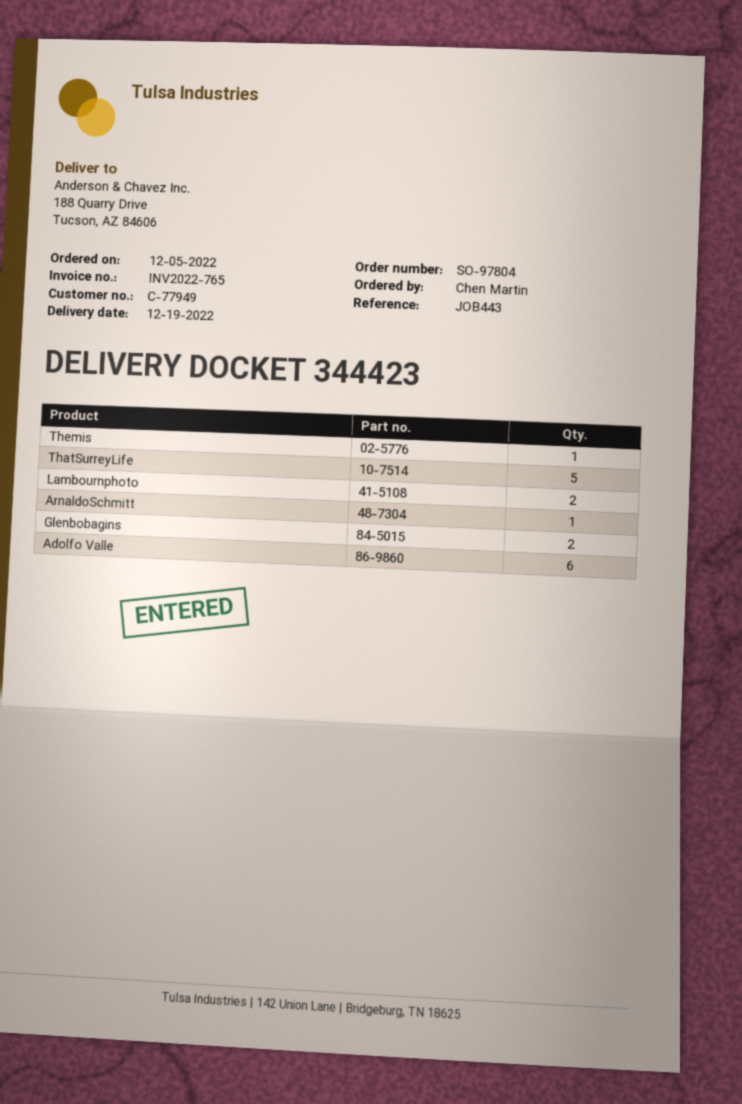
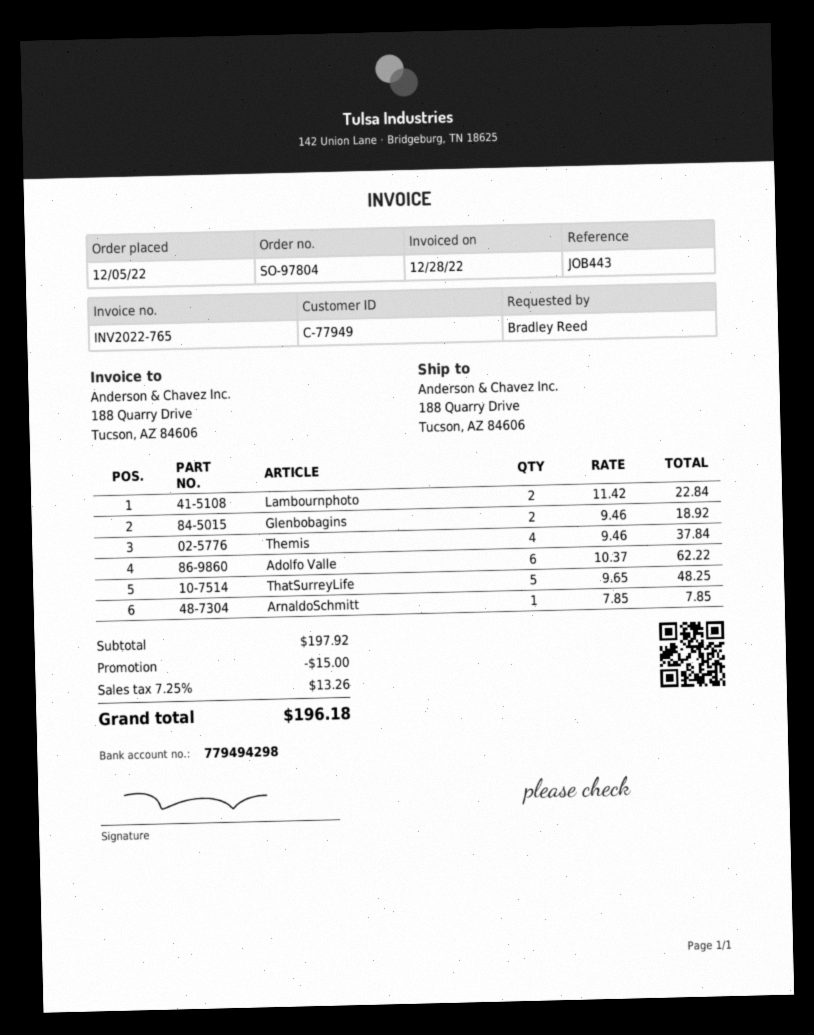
ordered by: Chen Martin -> Bradley Reed
Themis: 1 -> 4

